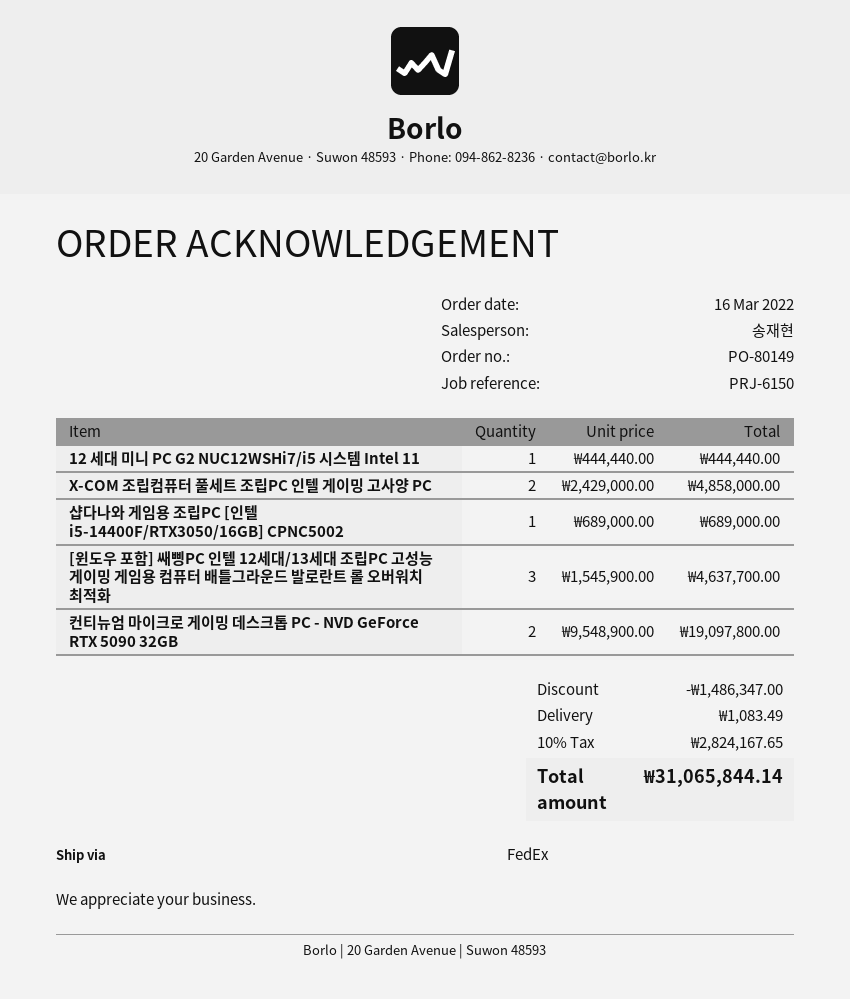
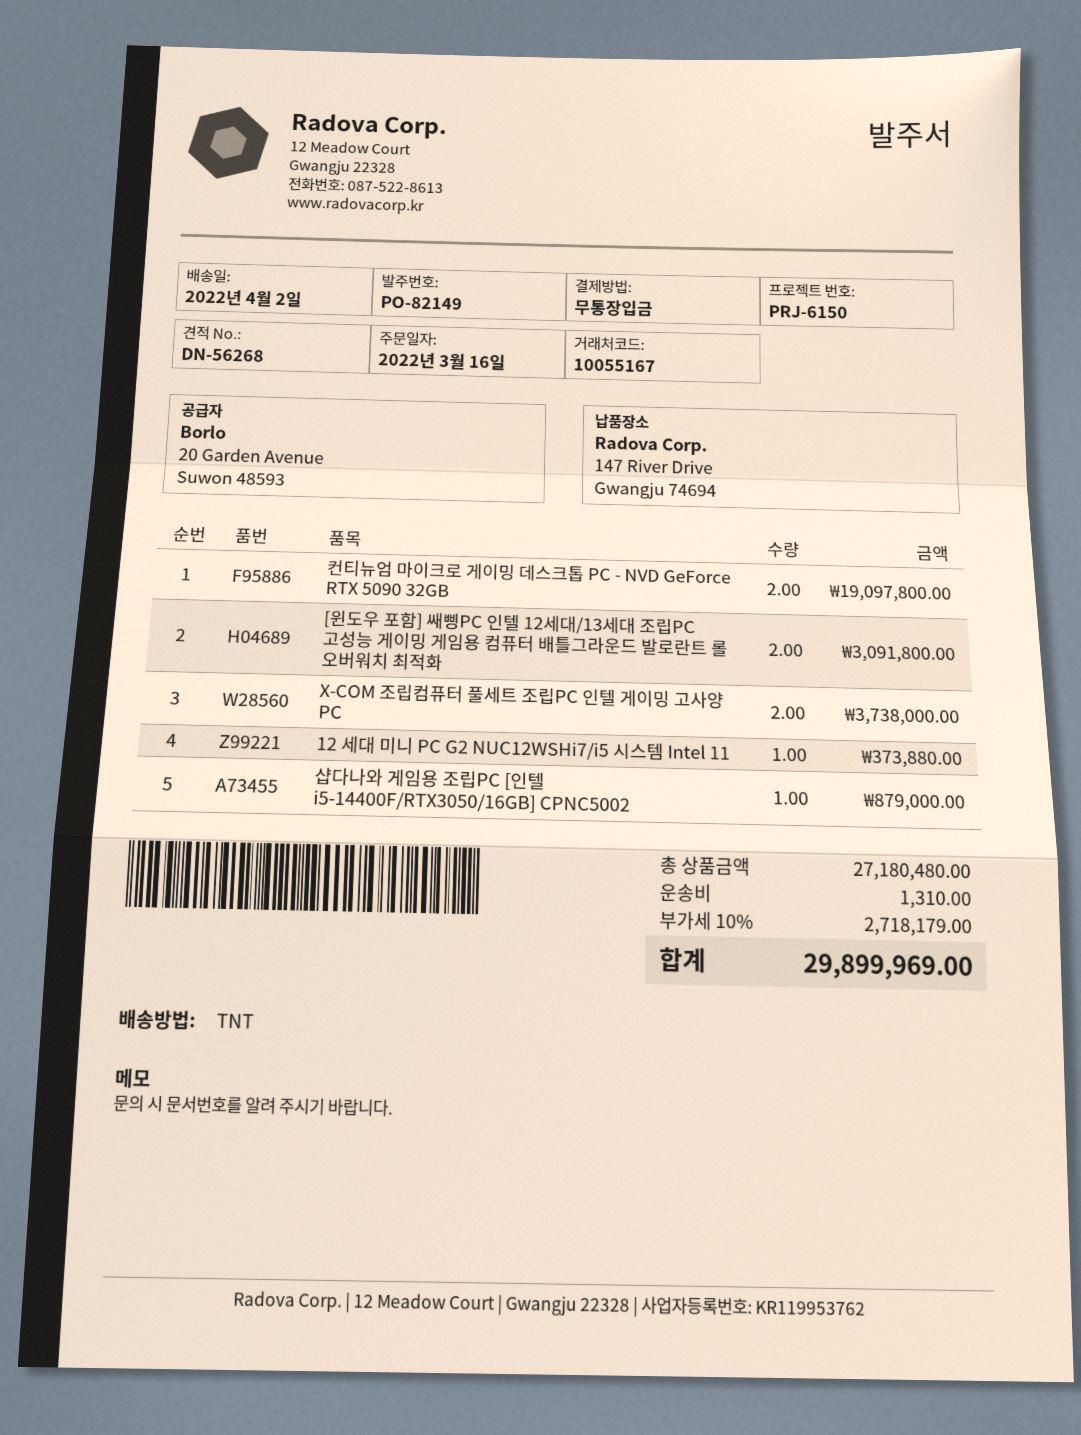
order number: PO-80149 -> PO-82149
shipping method: FedEx -> TNT
12 세대 미니 PC G2 NUC12WSHi7/i5 시스템 Intel 11: 1 for 444440.00 -> 1 for 373880.00
X-COM 조립컴퓨터 풀세트 조립PC 인텔 게이밍 고사양 PC: 2 for 4858000.00 -> 2 for 3738000.00
샵다나와 게임용 조립PC [인텔 i5-14400F/RTX3050/16GB] CPNC5002: 1 for 689000.00 -> 1 for 879000.00
[윈도우 포함] 쌔삥PC 인텔 12세대/13세대 조립PC 고성능 게이밍 게임용 컴퓨터 배틀그라운드 발로란트 롤 오버워치 최적화: 3 for 4637700.00 -> 2 for 3091800.00
discount: 1486347.00 -> none
shipping: 1083.49 -> 1310.00
tax: 10% = 2824167.65 -> 10% = 2718179.00
total: 31065844.14 -> 29899969.00

